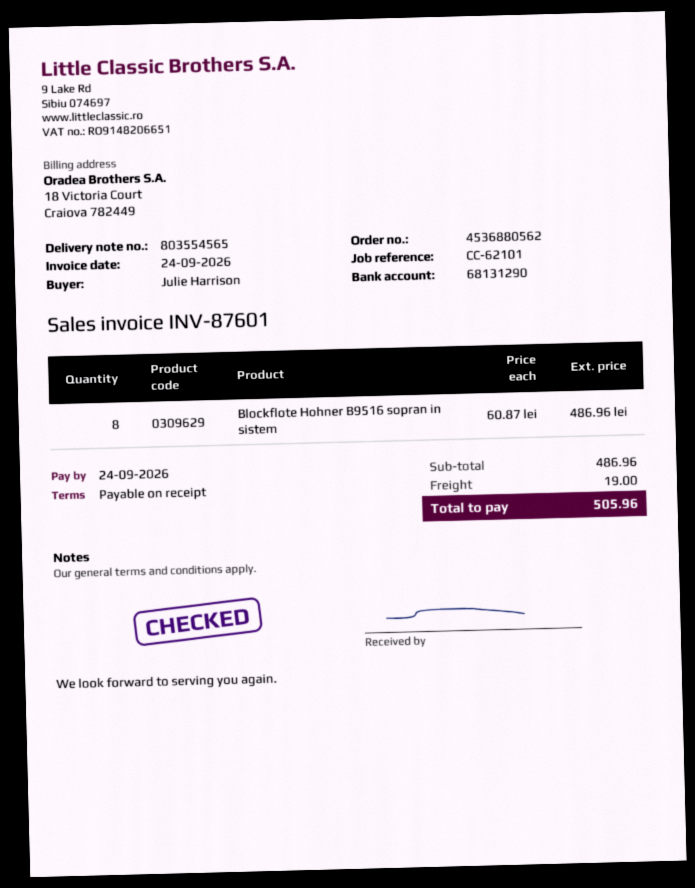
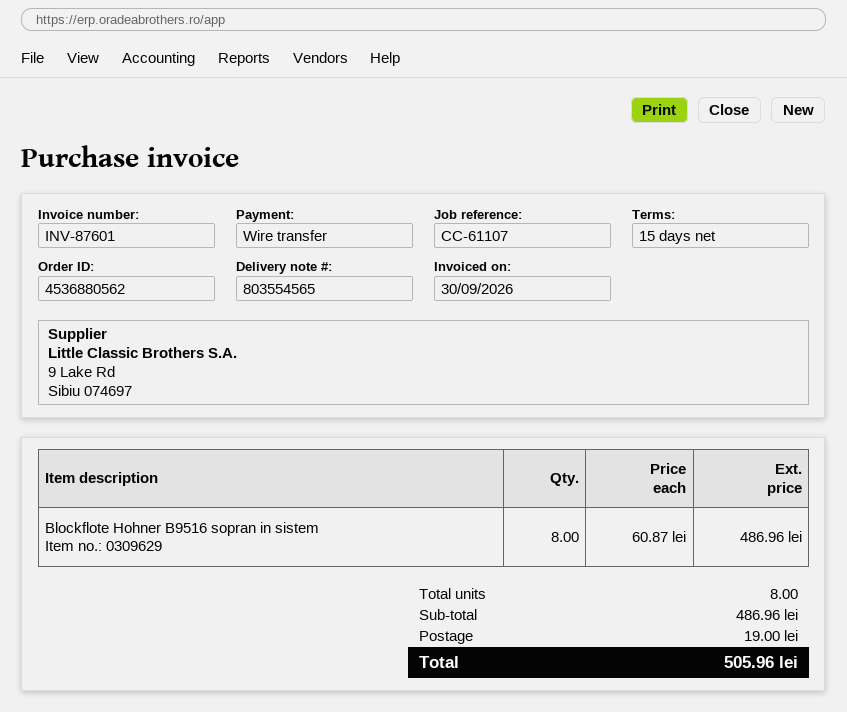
invoice date: 2026-09-24 -> 2026-09-30
payment terms: on receipt -> 15 days
reference: CC-62101 -> CC-61107

